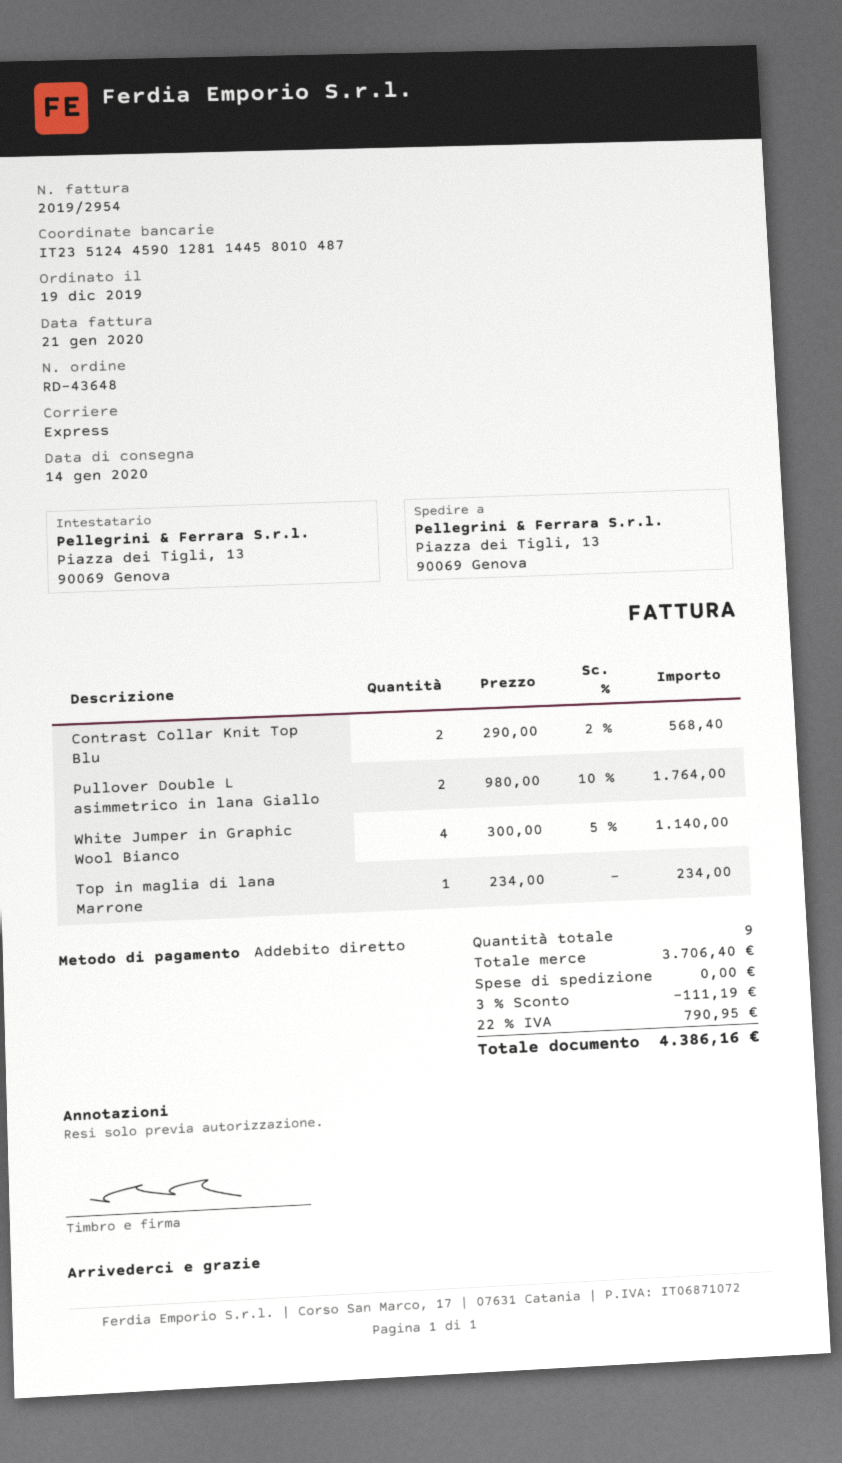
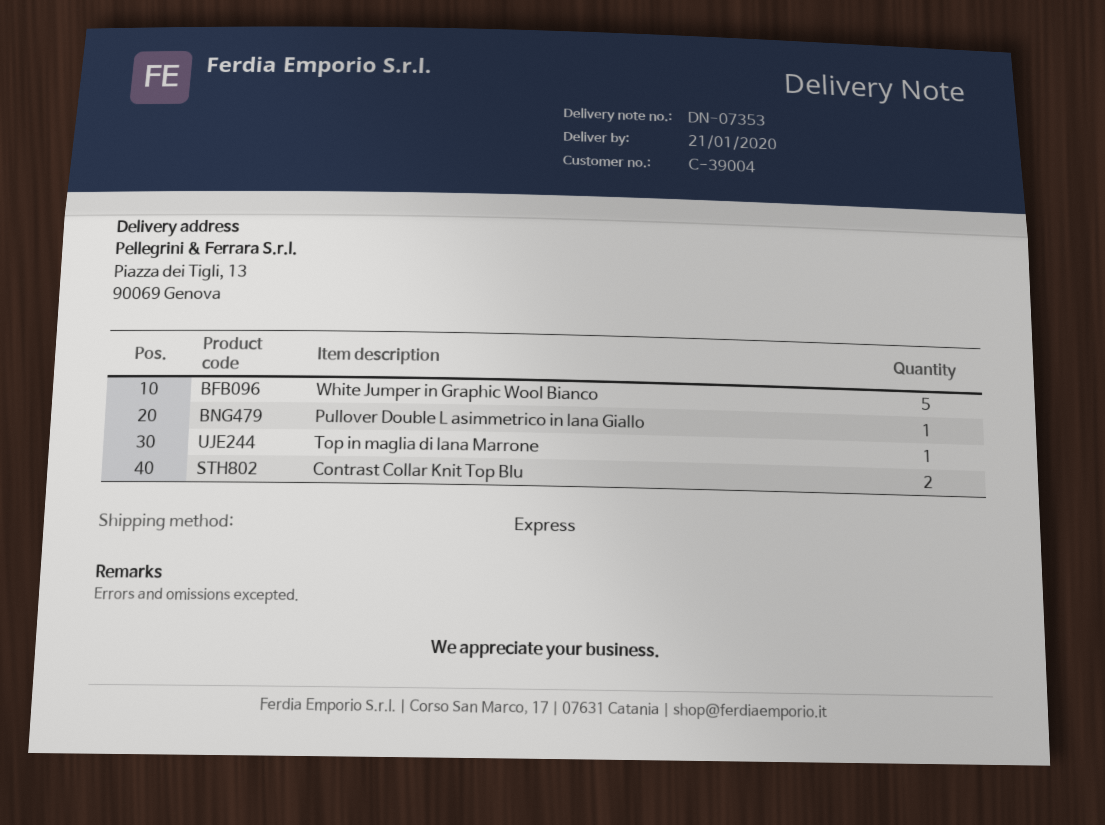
delivery date: 2020-01-14 -> 2020-01-21
Pullover Double L asimmetrico in lana Giallo: 2 -> 1
White Jumper in Graphic Wool Bianco: 4 -> 5

